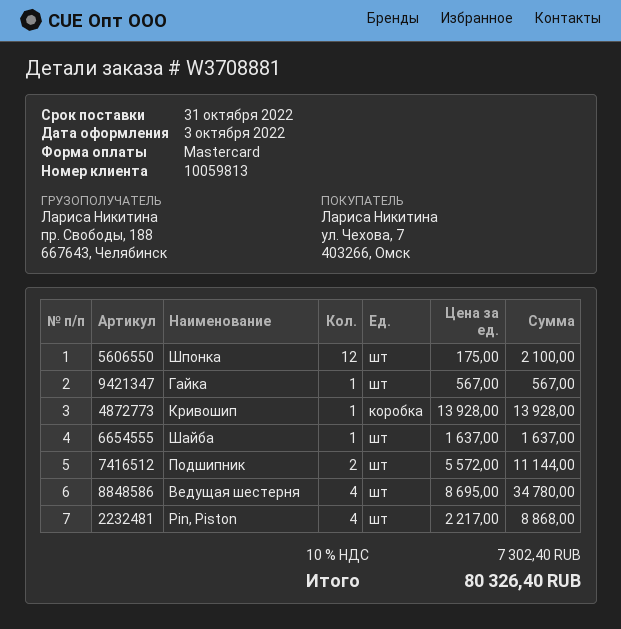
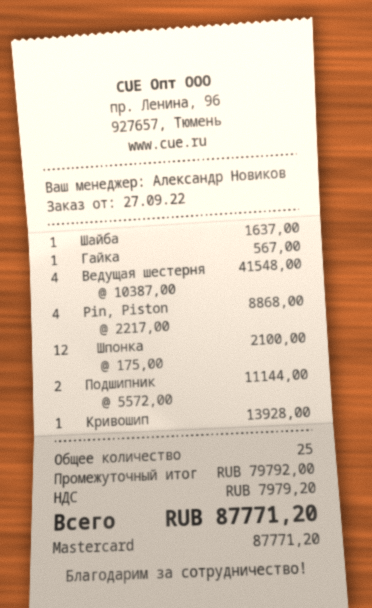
order date: 2022-10-03 -> 2022-09-27
Ведущая шестерня: 4 x 8695.00 = 34780.00 -> 4 x 10387.00 = 41548.00
tax: 7302.40 -> 7979.20
total: 80326.40 -> 87771.20

